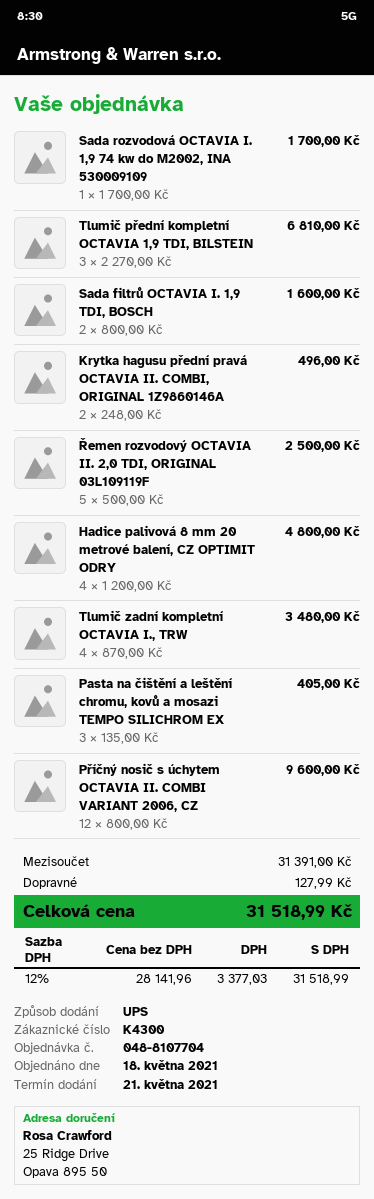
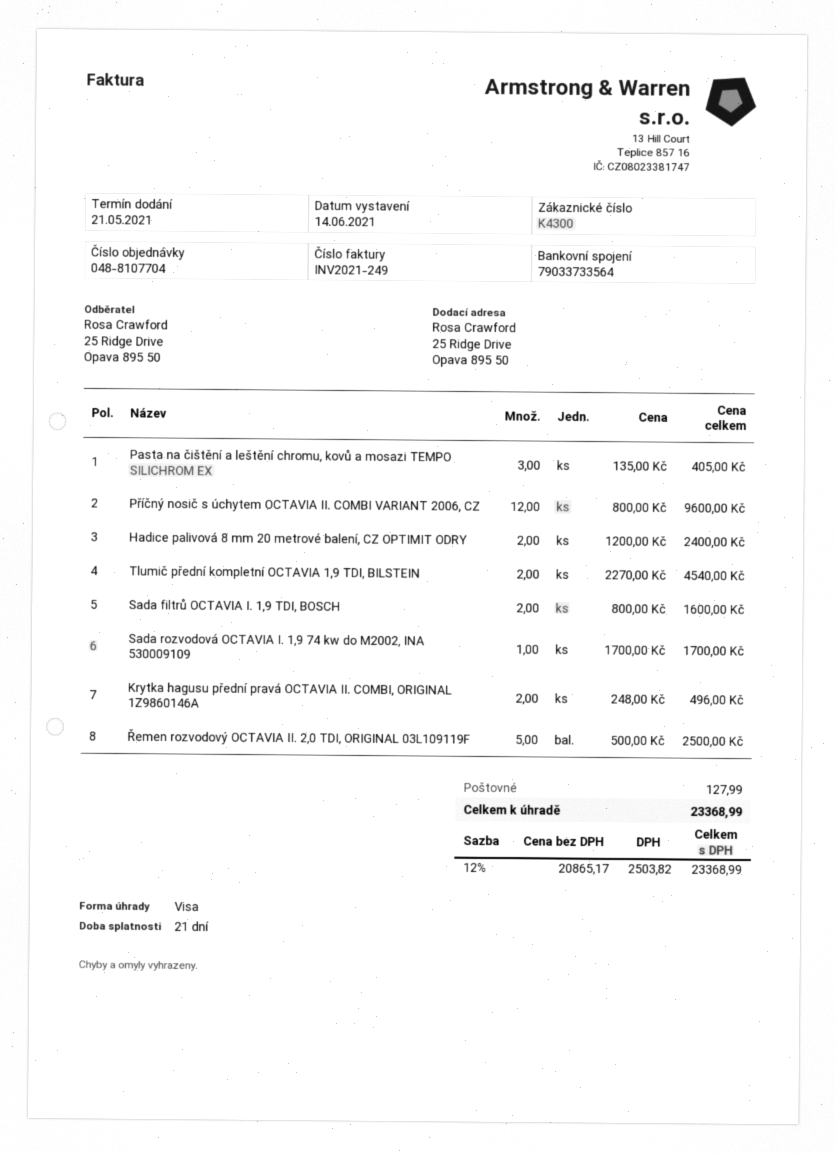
Tlumič přední kompletní OCTAVIA 1,9 TDI, BILSTEIN: 3 x 2270.00 = 6810.00 -> 2 x 2270.00 = 4540.00
Hadice palivová 8 mm 20 metrové balení, CZ OPTIMIT ODRY: 4 x 1200.00 = 4800.00 -> 2 x 1200.00 = 2400.00
Tlumič zadní kompletní OCTAVIA I., TRW: 4 x 870.00 = 3480.00 -> none
net: 28141.96 -> 20865.17
tax: 12% = 3377.03 -> 12% = 2503.82
total: 31518.99 -> 23368.99

